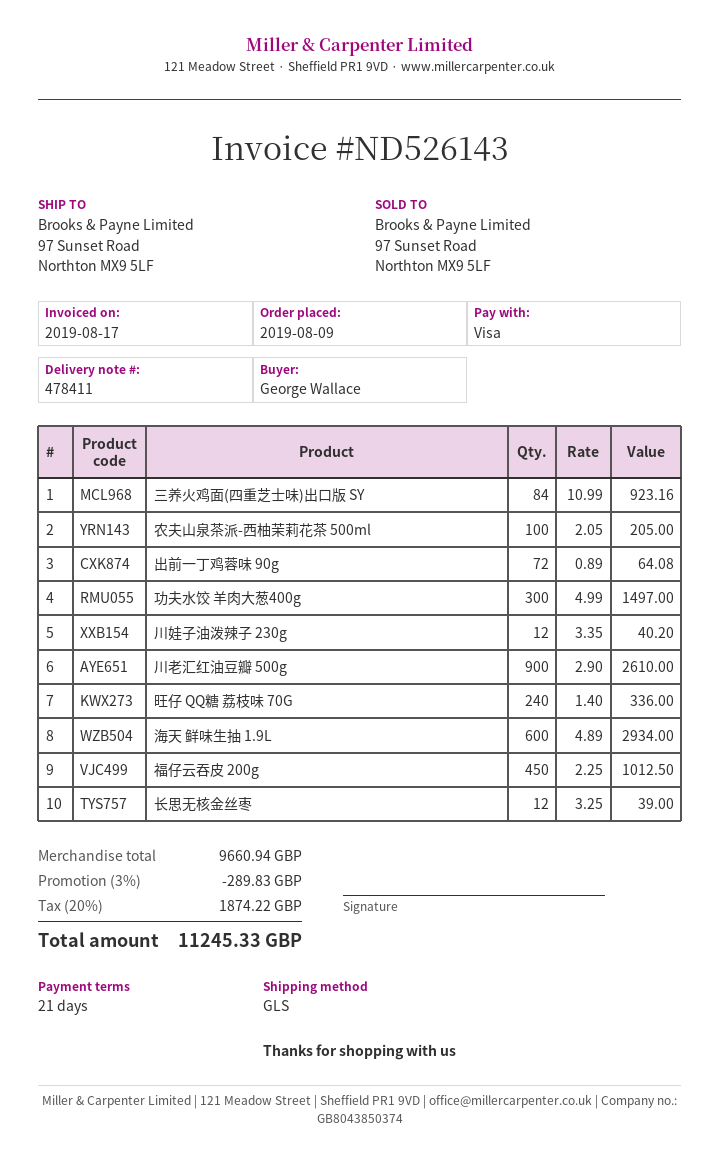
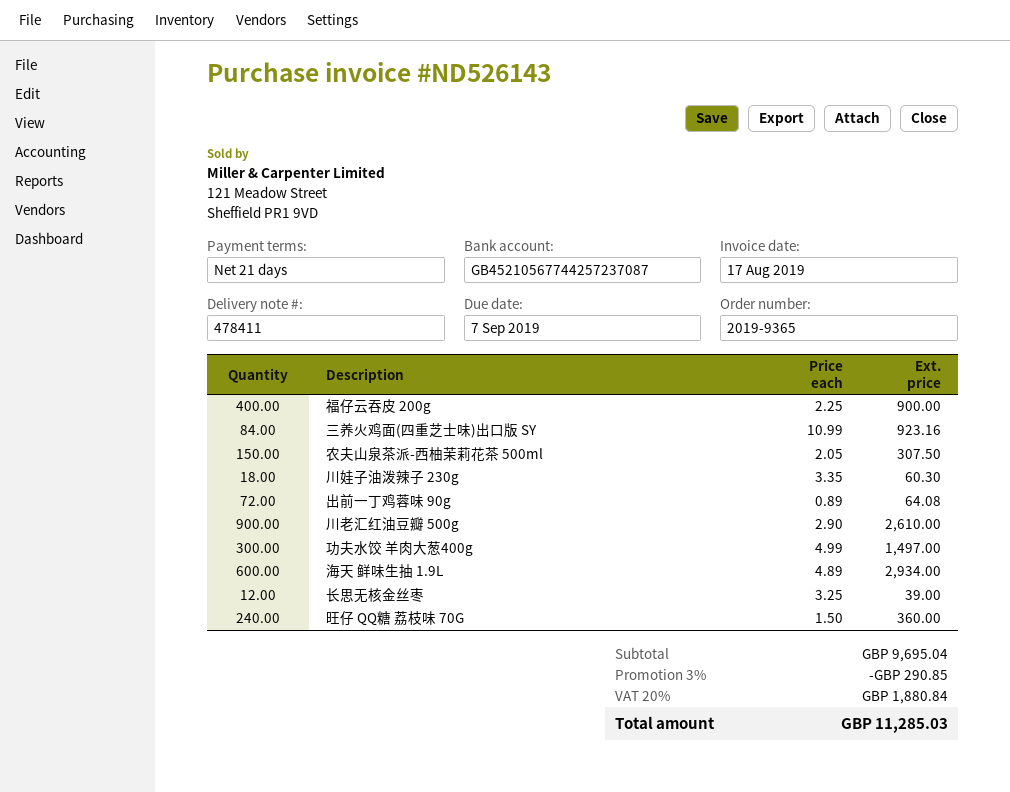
农夫山泉茶派-西柚茉莉花茶 500ml: 100 x 2.05 = 205.00 -> 150 x 2.05 = 307.50
川娃子油泼辣子 230g: 12 x 3.35 = 40.20 -> 18 x 3.35 = 60.30
旺仔 QQ糖 荔枝味 70G: 240 x 1.40 = 336.00 -> 240 x 1.50 = 360.00
福仔云吞皮 200g: 450 x 2.25 = 1012.50 -> 400 x 2.25 = 900.00
subtotal: 9660.94 -> 9695.04
discount: 3% = 289.83 -> 3% = 290.85
tax: 20% = 1874.22 -> 20% = 1880.84
total: 11245.33 -> 11285.03

